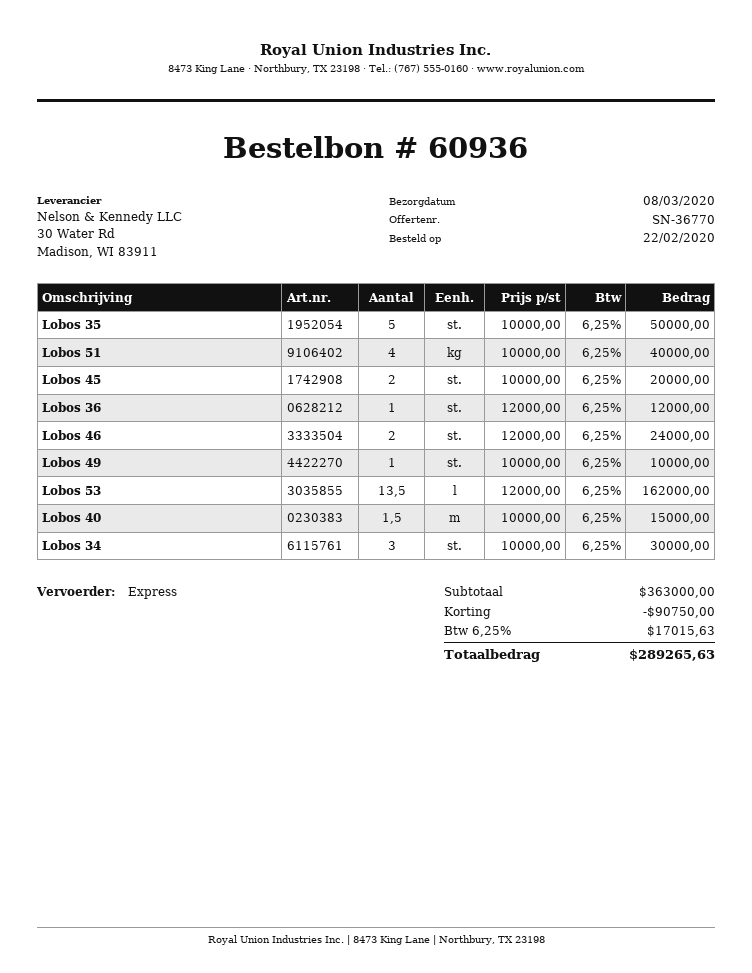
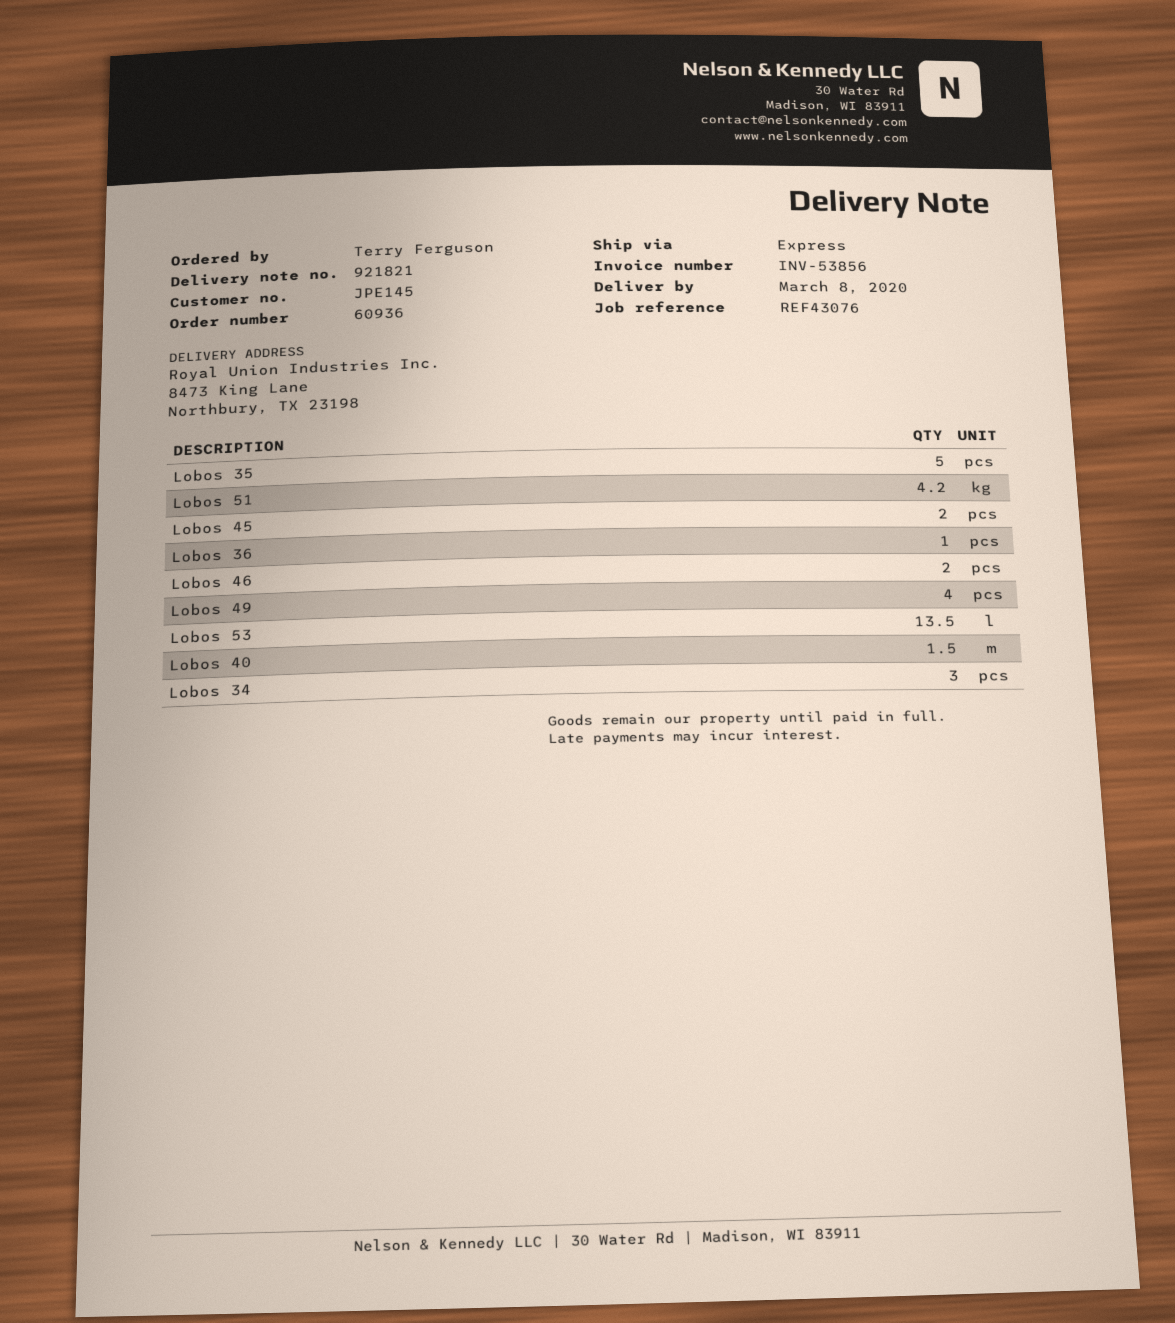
Lobos 51: 4 -> 4.2
Lobos 49: 1 -> 4

